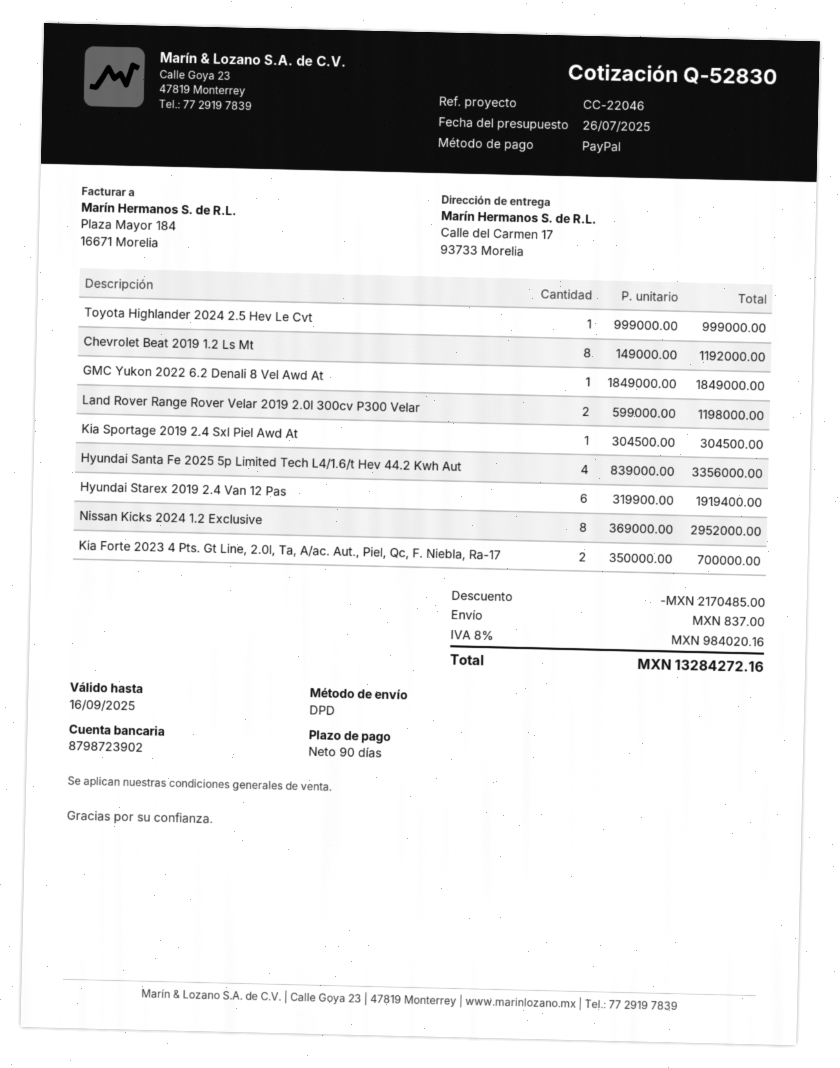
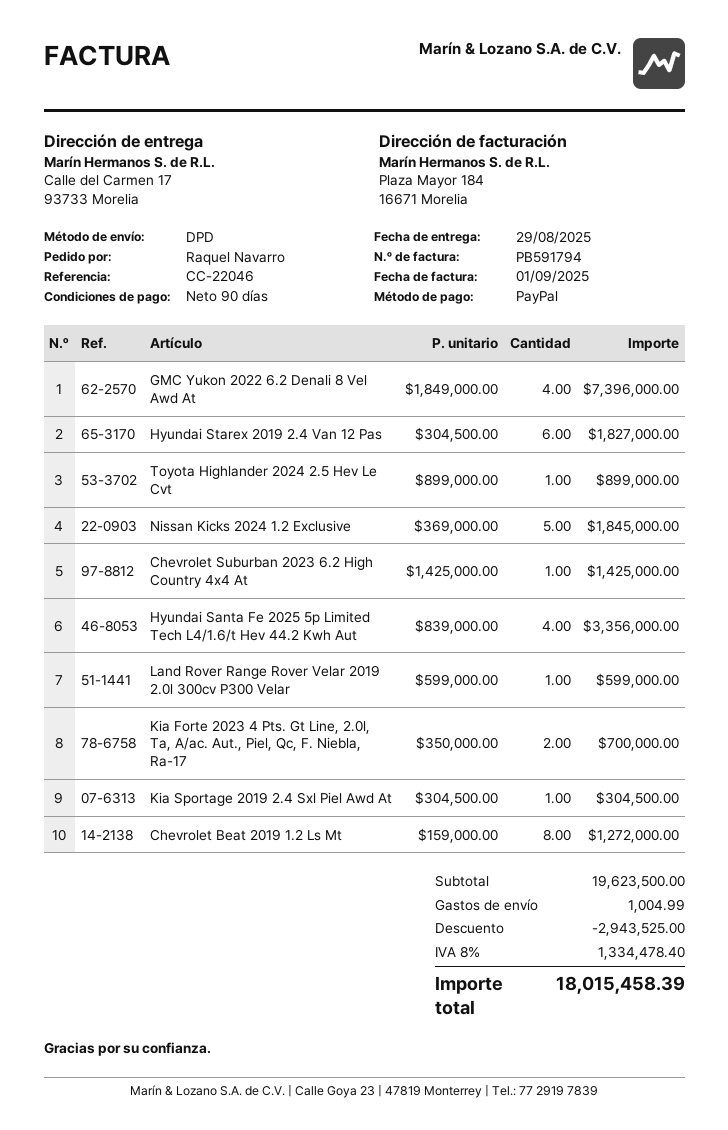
Toyota Highlander 2024 2.5 Hev Le Cvt: 1 x 999000.00 = 999000.00 -> 1 x 899000.00 = 899000.00
Chevrolet Beat 2019 1.2 Ls Mt: 8 x 149000.00 = 1192000.00 -> 8 x 159000.00 = 1272000.00
GMC Yukon 2022 6.2 Denali 8 Vel Awd At: 1 x 1849000.00 = 1849000.00 -> 4 x 1849000.00 = 7396000.00
Land Rover Range Rover Velar 2019 2.0l 300cv P300 Velar: 2 x 599000.00 = 1198000.00 -> 1 x 599000.00 = 599000.00
Hyundai Starex 2019 2.4 Van 12 Pas: 6 x 319900.00 = 1919400.00 -> 6 x 304500.00 = 1827000.00
Nissan Kicks 2024 1.2 Exclusive: 8 x 369000.00 = 2952000.00 -> 5 x 369000.00 = 1845000.00
Chevrolet Suburban 2023 6.2 High Country 4x4 At: none -> 1 x 1425000.00 = 1425000.00
discount: 2170485.00 -> 2943525.00
shipping: 837.00 -> 1004.99
tax: 8% = 984020.16 -> 8% = 1334478.40
total: 13284272.16 -> 18015458.39

